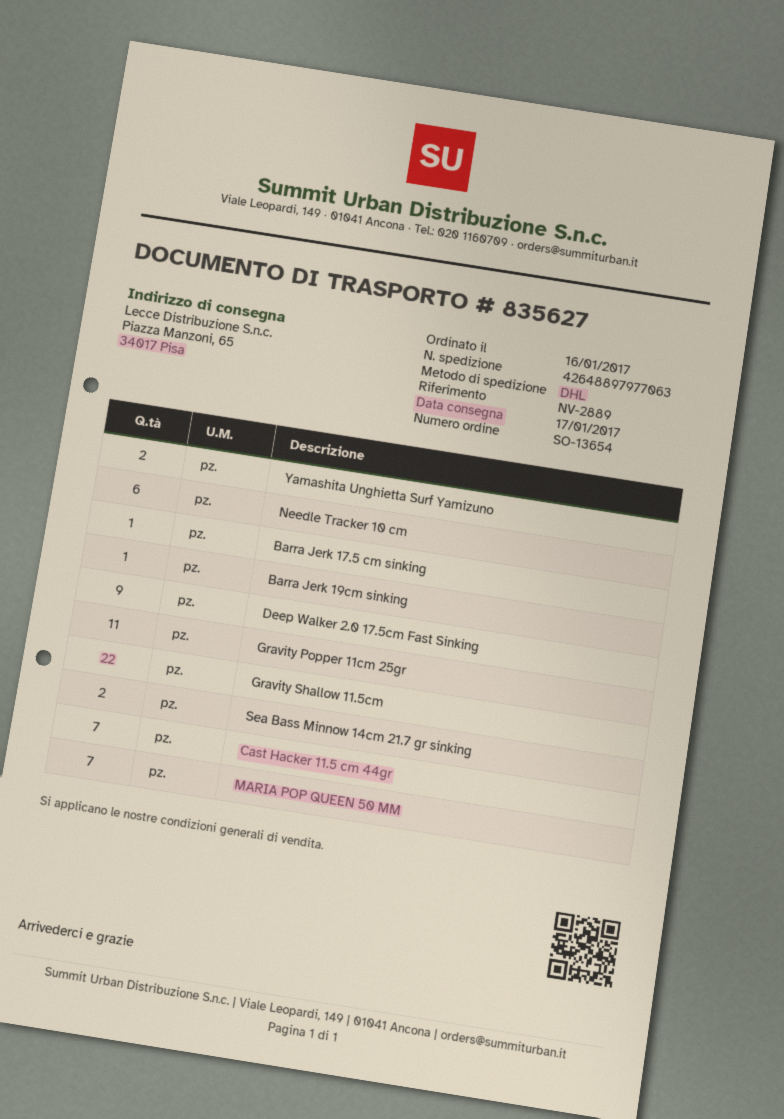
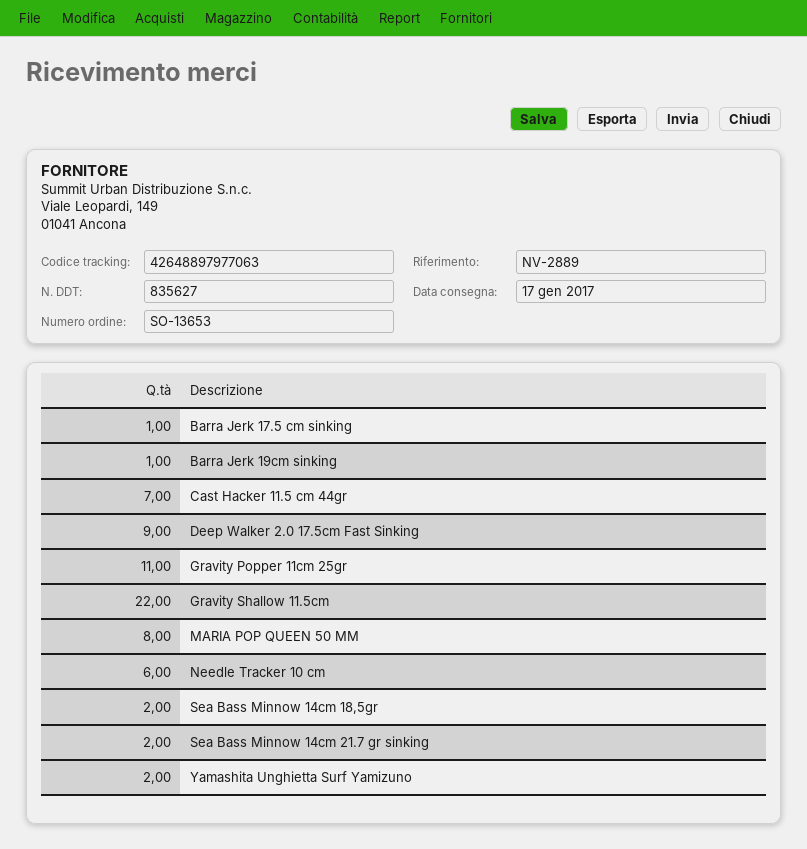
order number: SO-13654 -> SO-13653
MARIA POP QUEEN 50 MM: 7 -> 8
Sea Bass Minnow 14cm 18,5gr: none -> 2

